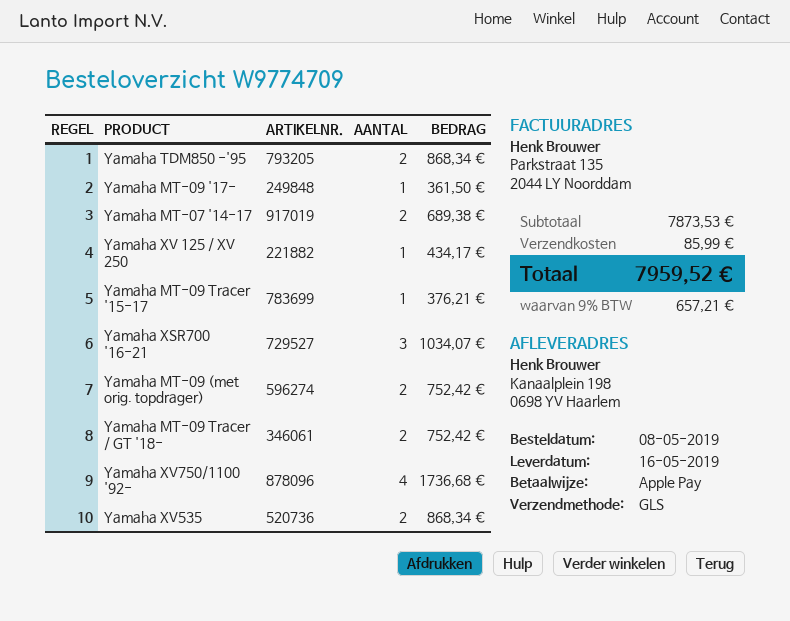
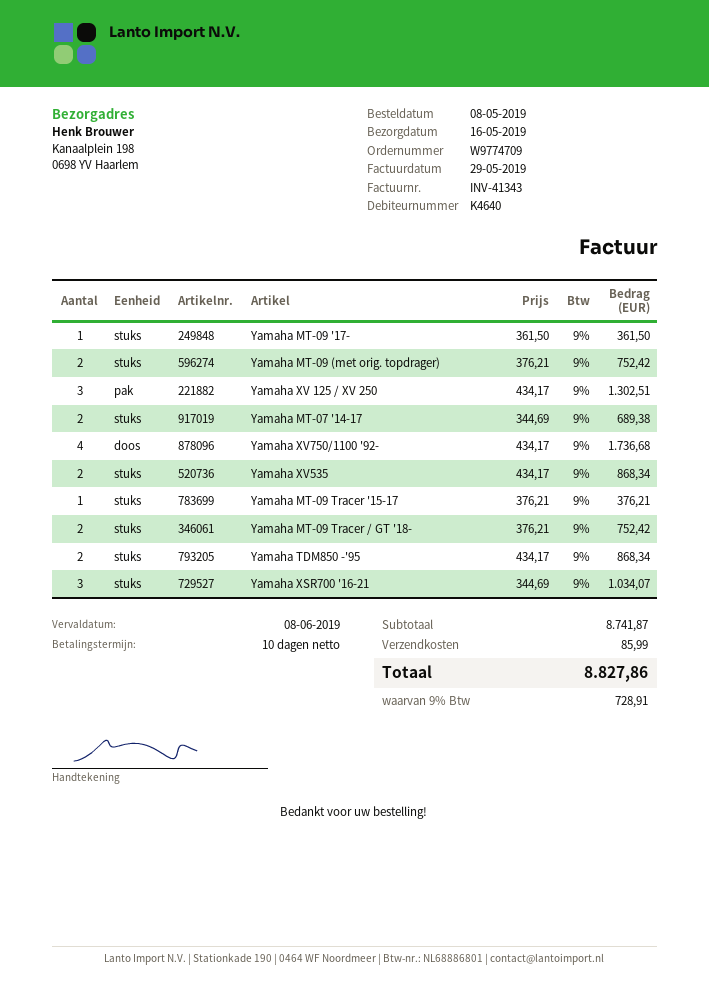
Yamaha XV 125 / XV 250: 1 for 434.17 -> 3 for 1302.51
subtotal: 7873.53 -> 8741.87
tax: 9% = 657.21 -> 9% = 728.91
total: 7959.52 -> 8827.86

